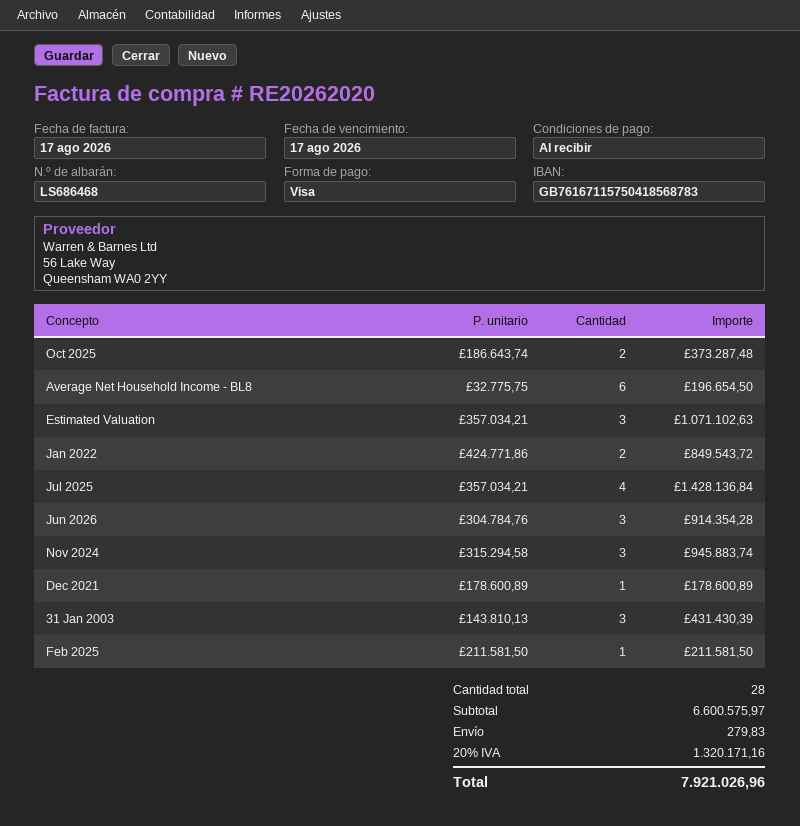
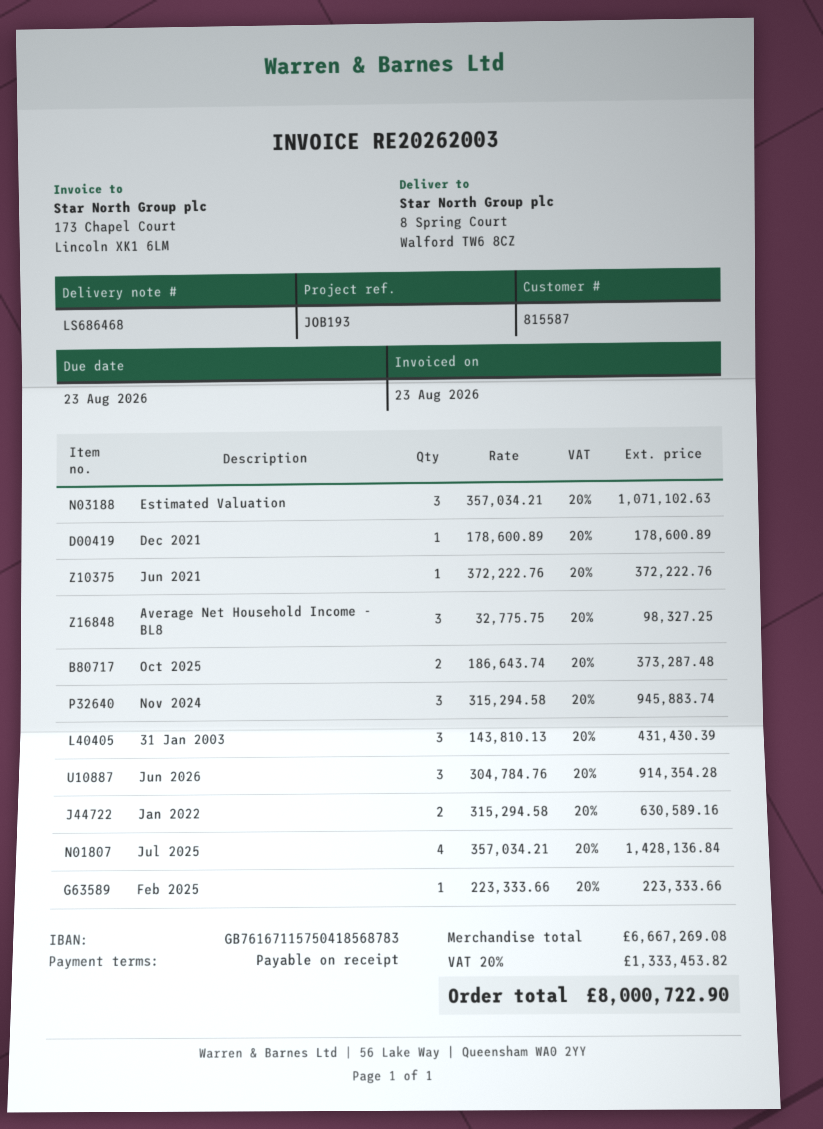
invoice number: RE20262020 -> RE20262003
invoice date: 2026-08-17 -> 2026-08-23
due date: 2026-08-17 -> 2026-08-23
Average Net Household Income - BL8: 6 x 32775.75 = 196654.50 -> 3 x 32775.75 = 98327.25
Jan 2022: 2 x 424771.86 = 849543.72 -> 2 x 315294.58 = 630589.16
Feb 2025: 1 x 211581.50 = 211581.50 -> 1 x 223333.66 = 223333.66
Jun 2021: none -> 1 x 372222.76 = 372222.76
subtotal: 6600575.97 -> 6667269.08
shipping: 279.83 -> none
tax: 20% = 1320171.16 -> 20% = 1333453.82
total: 7921026.96 -> 8000722.90

